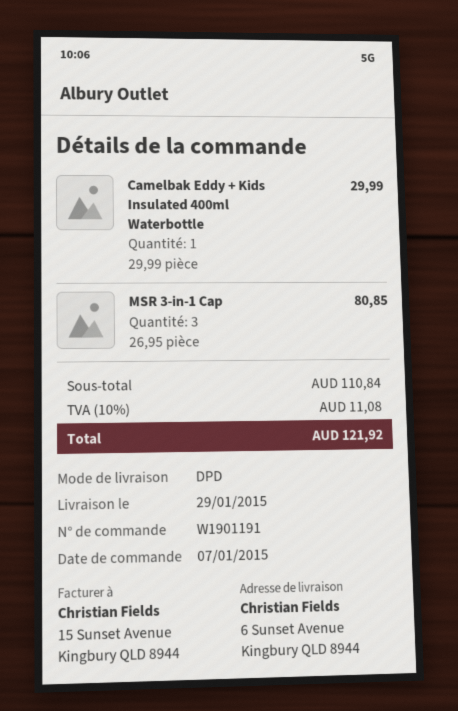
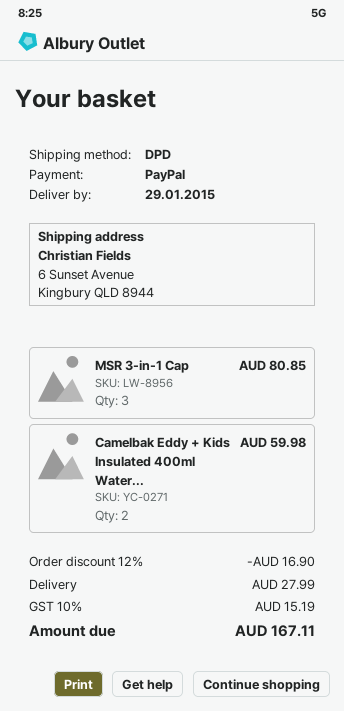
Camelbak Eddy + Kids Insulated 400ml Waterbottle: 1 for 29.99 -> 2 for 59.98
discount: none -> 12% = 16.90
shipping: none -> 27.99
tax: 10% = 11.08 -> 10% = 15.19
total: 121.92 -> 167.11

